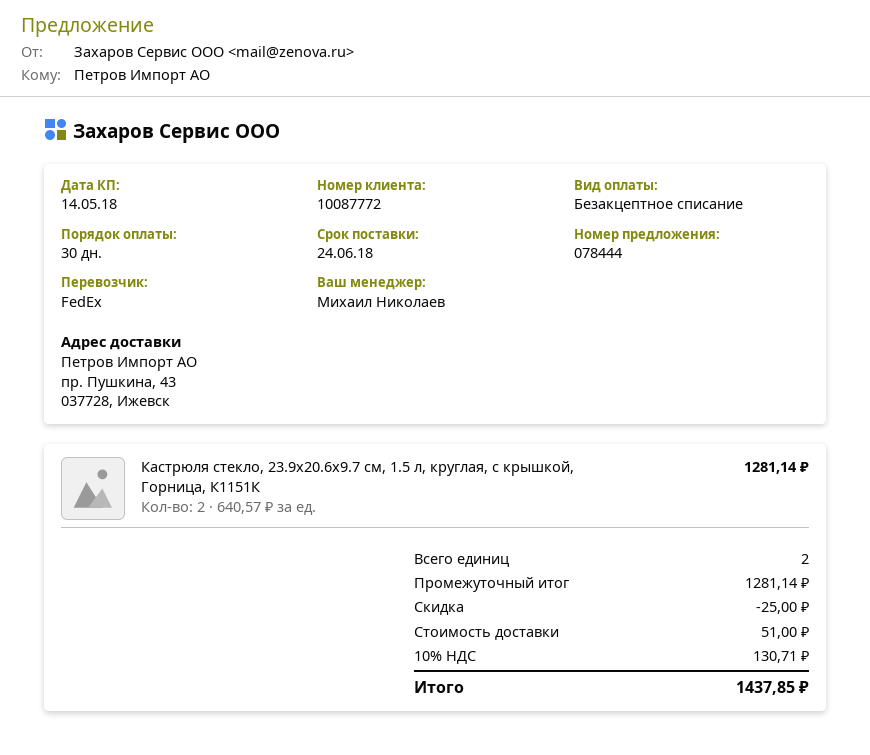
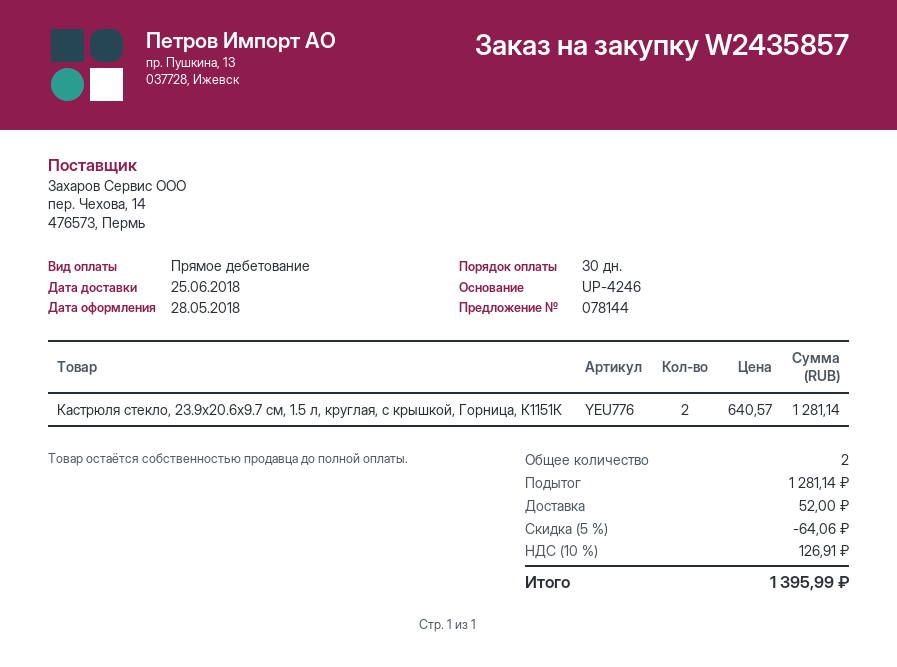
quote number: 078444 -> 078144
delivery date: 2018-06-24 -> 2018-06-25
discount: 25.00 -> 64.06
shipping: 51.00 -> 52.00
tax: 10% = 130.71 -> 10% = 126.91
total: 1437.85 -> 1395.99

